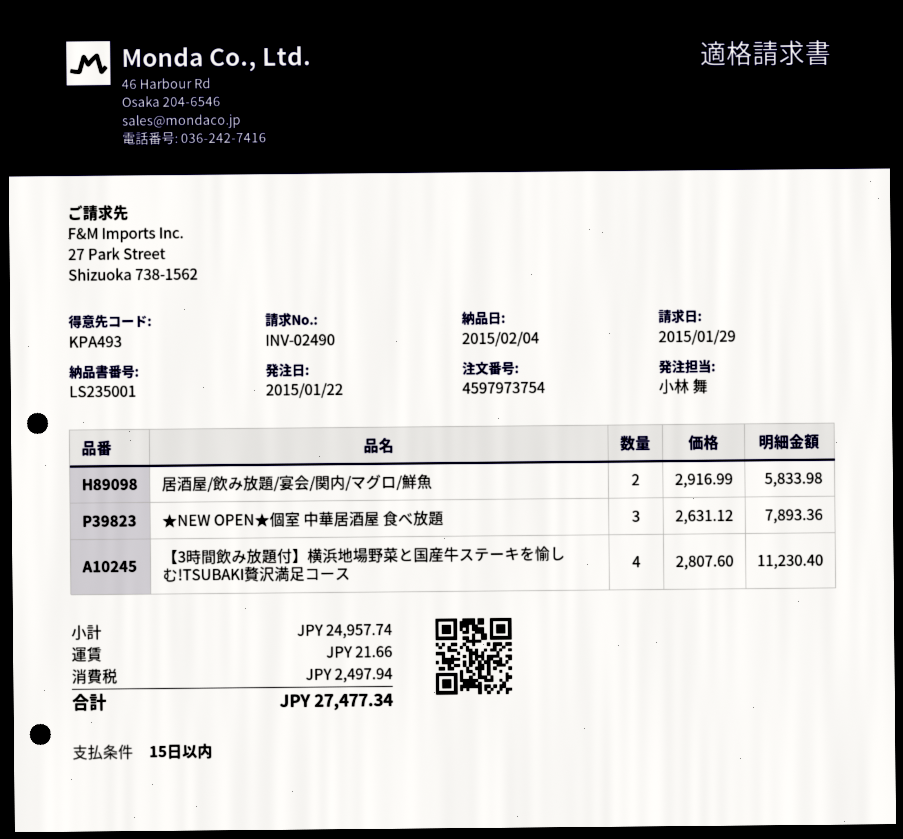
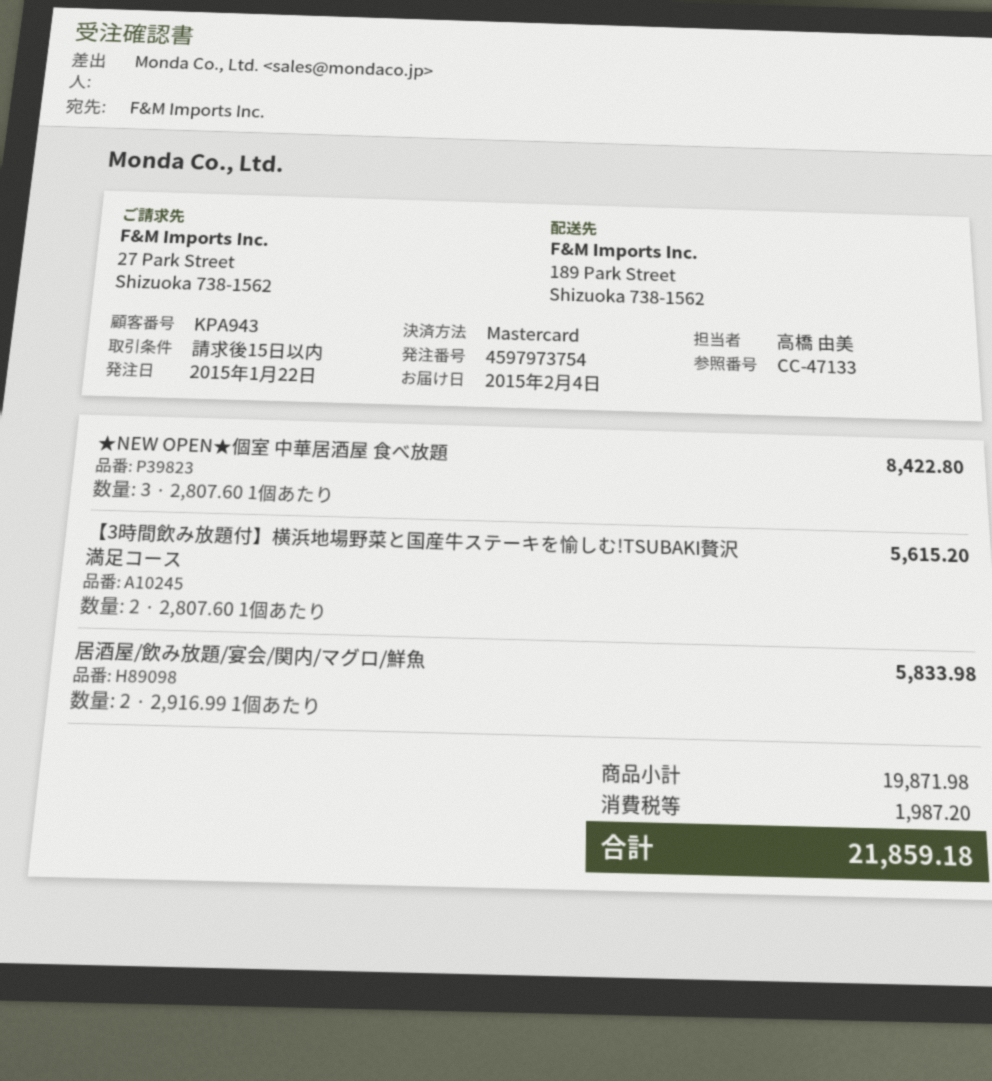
customer number: KPA493 -> KPA943
★NEW OPEN★個室 中華居酒屋 食べ放題: 3 x 2631.12 = 7893.36 -> 3 x 2807.60 = 8422.80
【3時間飲み放題付】横浜地場野菜と国産牛ステーキを愉しむ!TSUBAKI贅沢満足コース: 4 x 2807.60 = 11230.40 -> 2 x 2807.60 = 5615.20
subtotal: 24957.74 -> 19871.98
shipping: 21.66 -> none
tax: 2497.94 -> 1987.20
total: 27477.34 -> 21859.18

